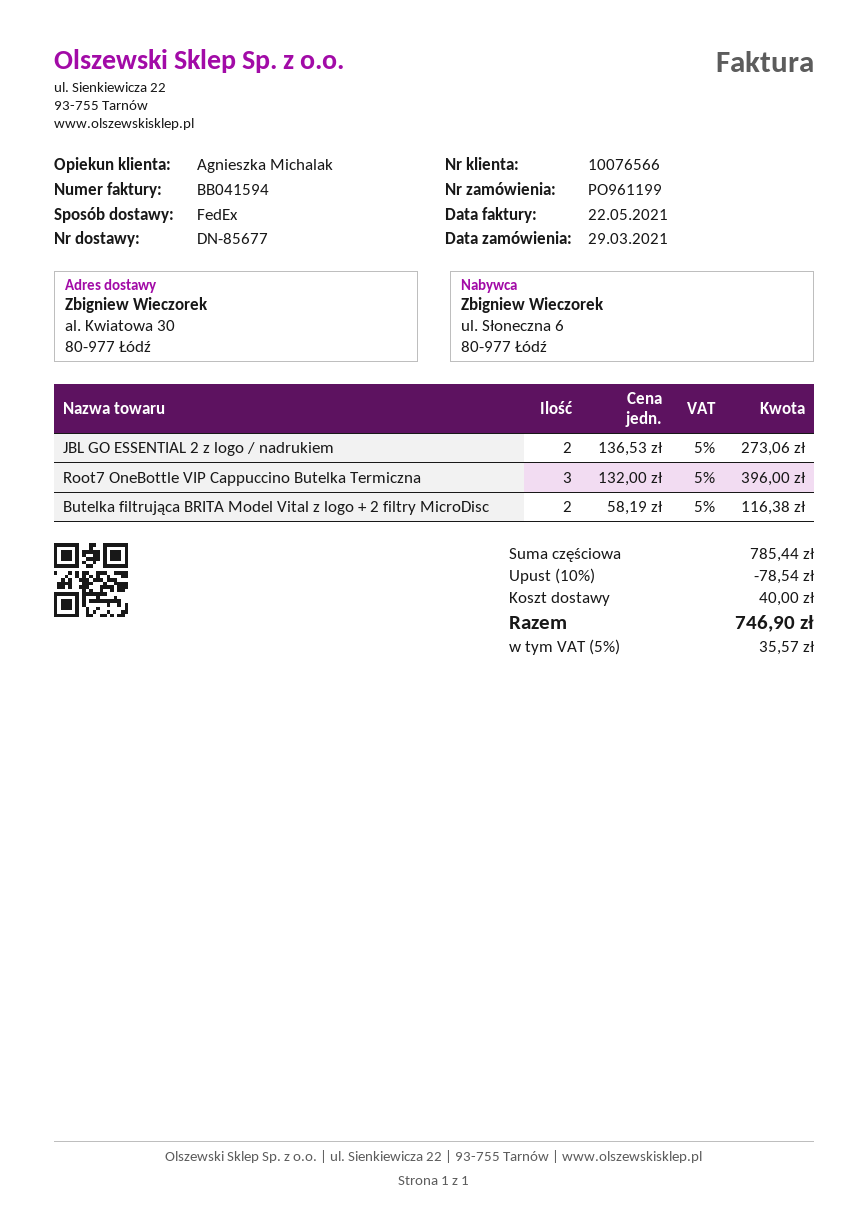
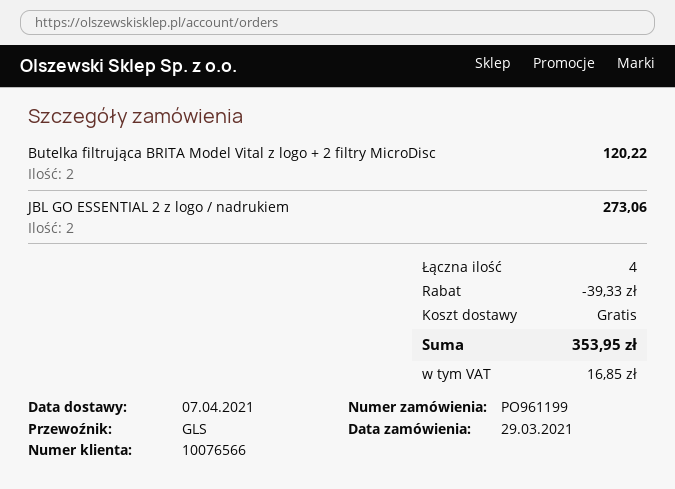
shipping method: FedEx -> GLS
Root7 OneBottle VIP Cappuccino Butelka Termiczna: 3 for 396.00 -> none
Butelka filtrująca BRITA Model Vital z logo + 2 filtry MicroDisc: 2 for 116.38 -> 2 for 120.22
discount: 78.54 -> 39.33
shipping: 40.00 -> 0.00
tax: 35.57 -> 16.85
total: 746.90 -> 353.95

